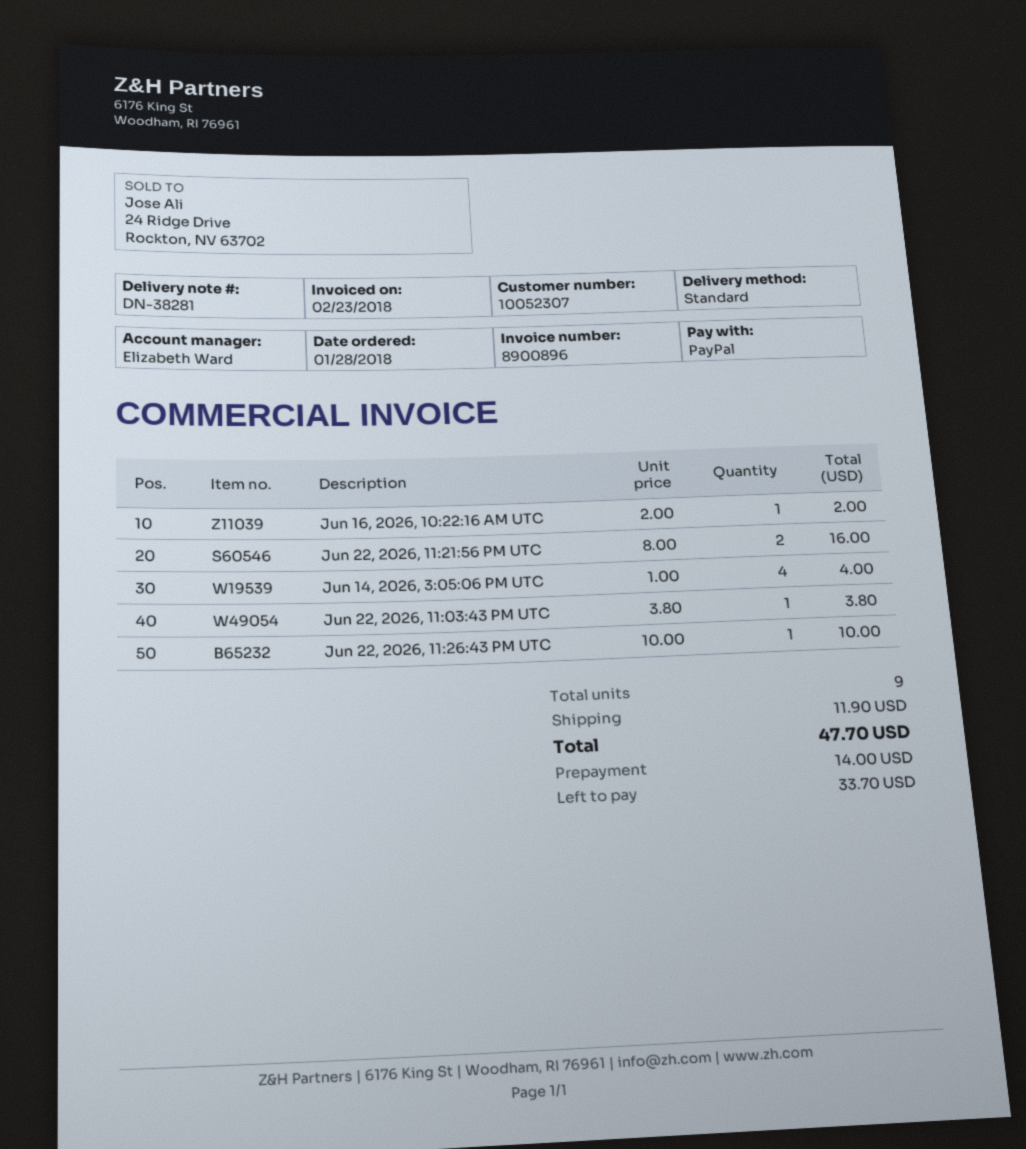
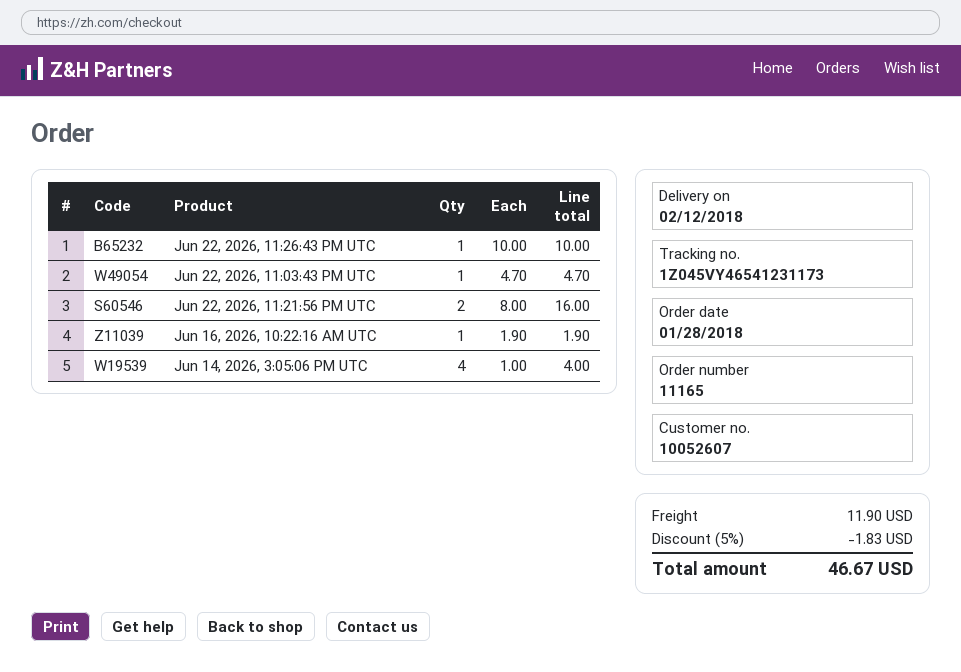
customer number: 10052307 -> 10052607
Jun 16, 2026, 10:22:16 AM UTC: 1 x 2.00 = 2.00 -> 1 x 1.90 = 1.90
Jun 22, 2026, 11:03:43 PM UTC: 1 x 3.80 = 3.80 -> 1 x 4.70 = 4.70
discount: none -> 5% = 1.83
total: 47.70 -> 46.67

